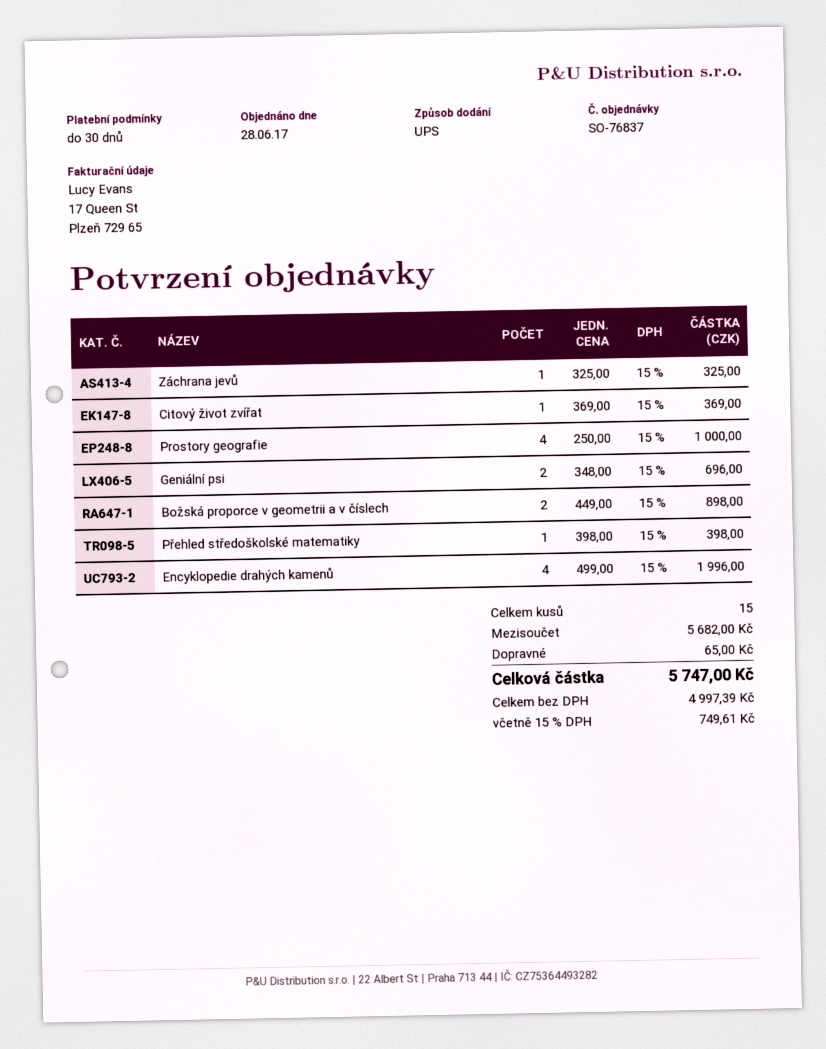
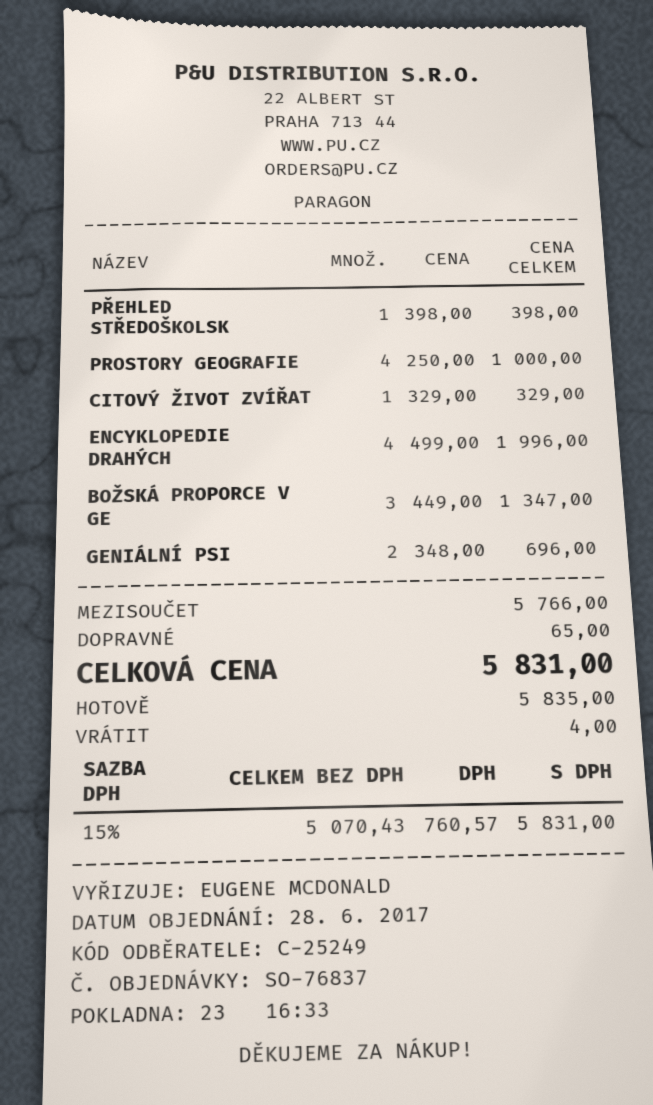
Záchrana jevů: 1 x 325.00 = 325.00 -> none
Citový život zvířat: 1 x 369.00 = 369.00 -> 1 x 329.00 = 329.00
Božská proporce v geometrii a v číslech: 2 x 449.00 = 898.00 -> 3 x 449.00 = 1347.00
subtotal: 5682.00 -> 5766.00
net: 4997.39 -> 5070.43
tax: 15% = 749.61 -> 15% = 760.57
total: 5747.00 -> 5831.00

